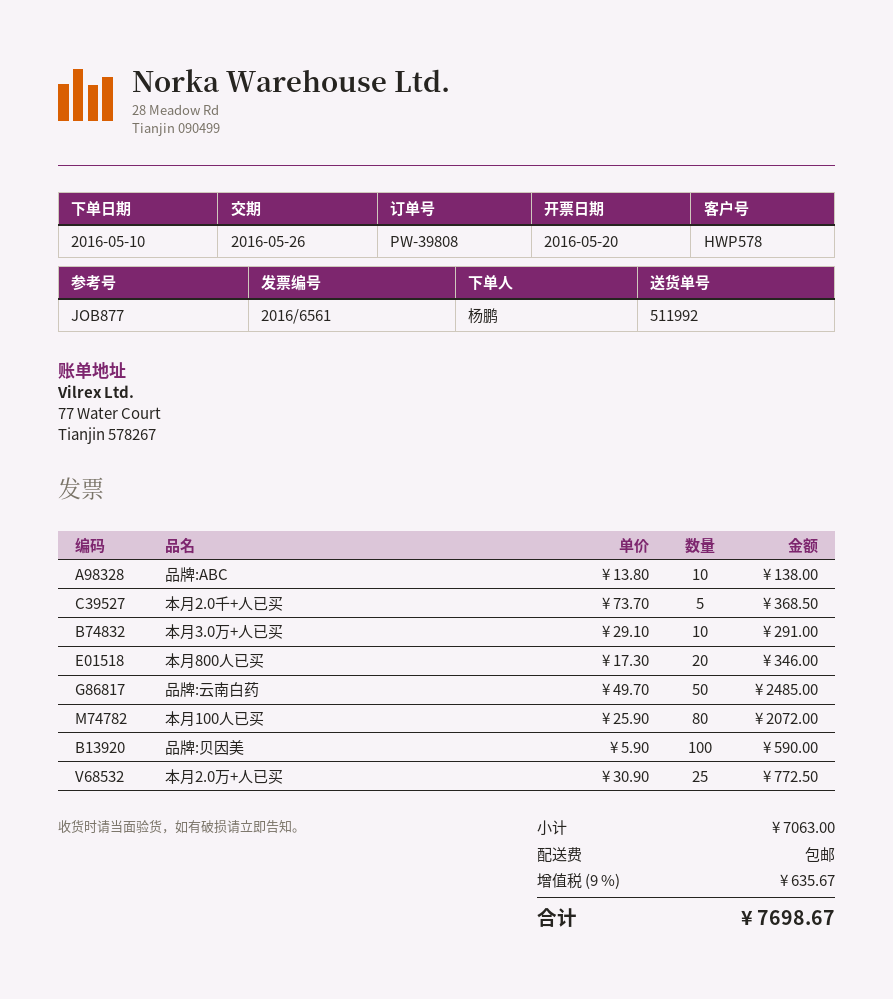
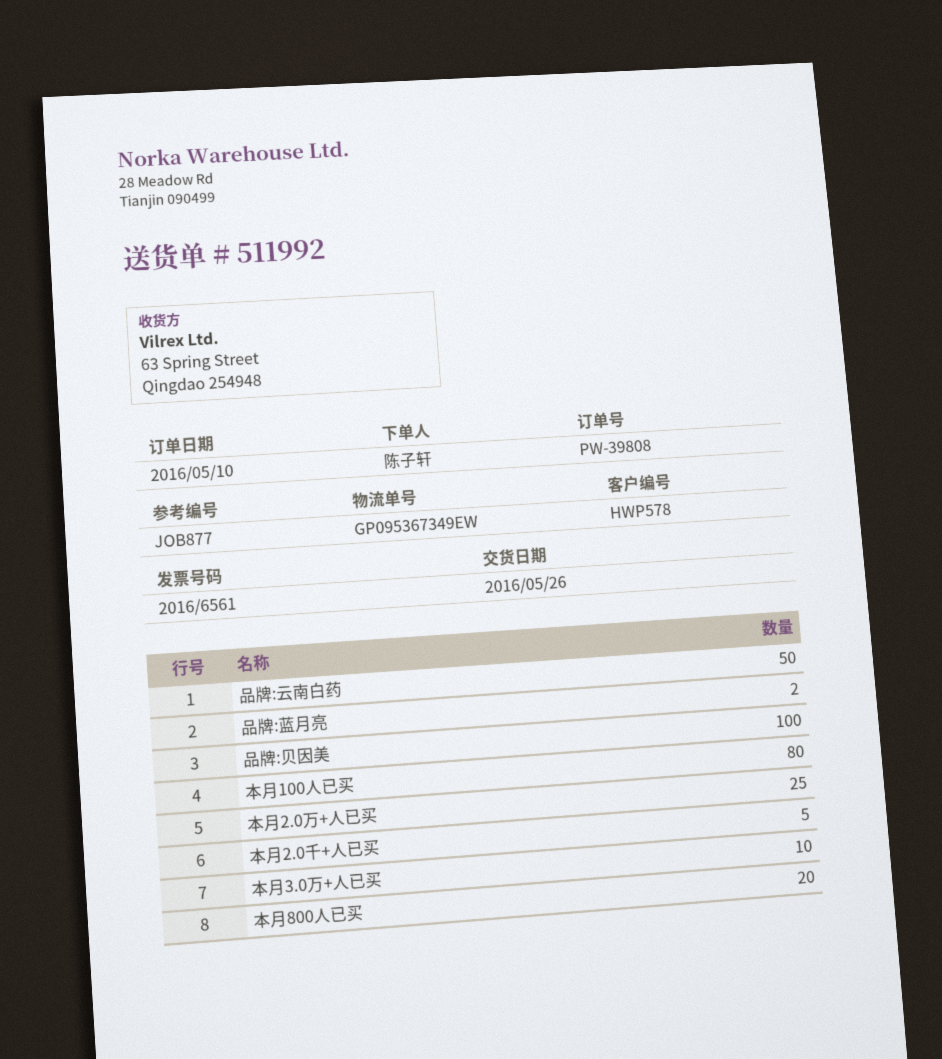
ordered by: 杨鹏 -> 陈子轩
品牌:ABC: 10 -> none
品牌:蓝月亮: none -> 2

